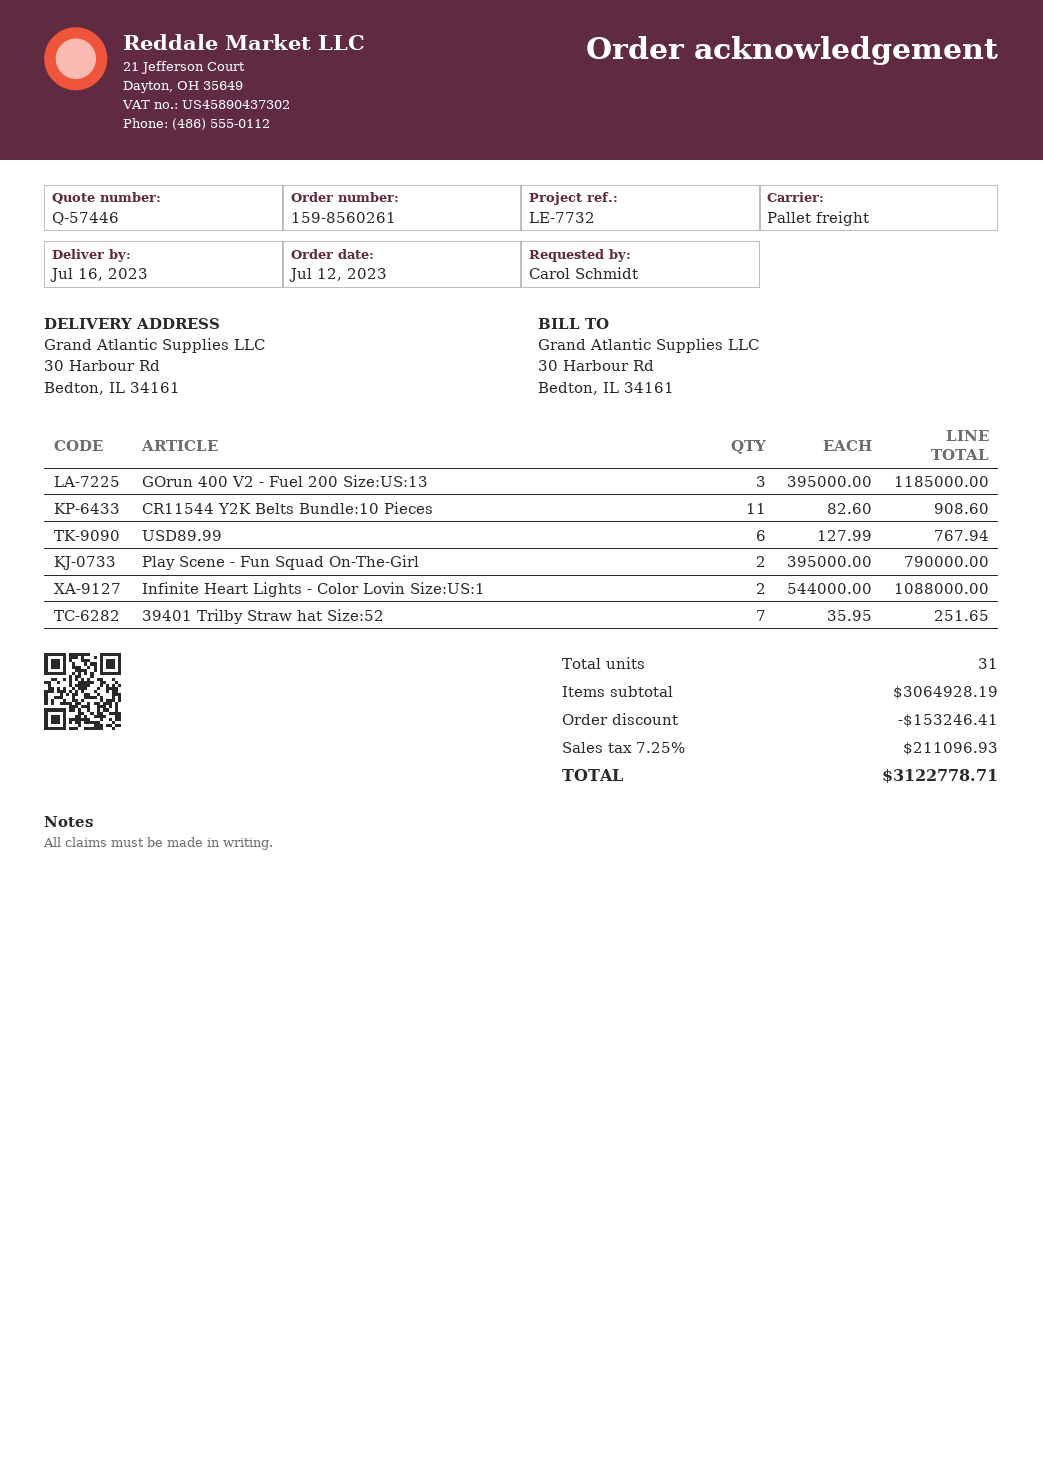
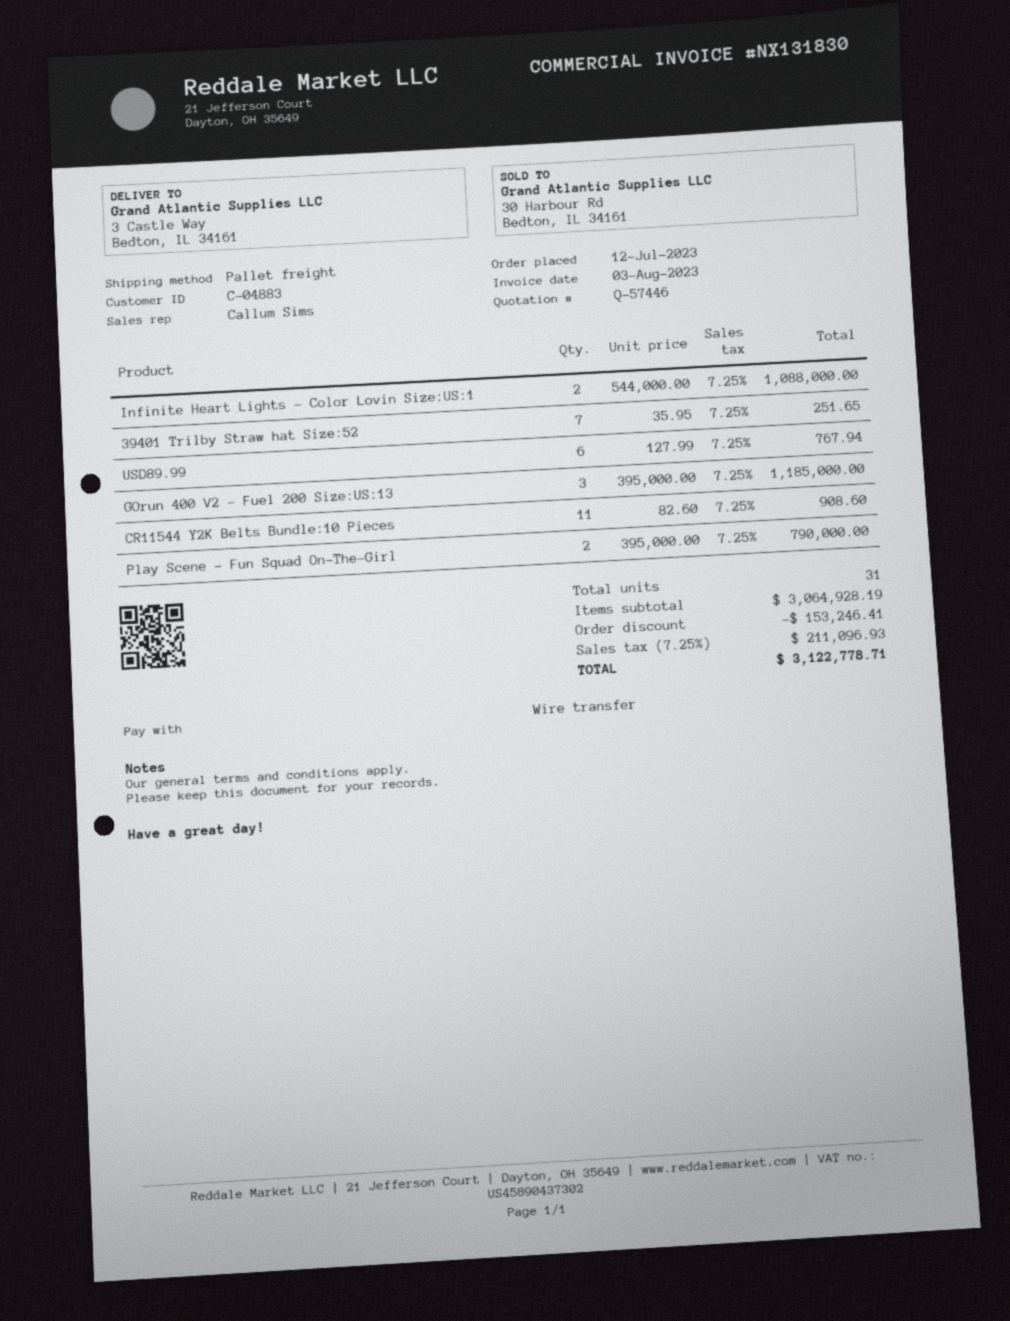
ship to: 30 Harbour Rd, Bedton, IL 34161 -> 3 Castle Way, Bedton, IL 34161

